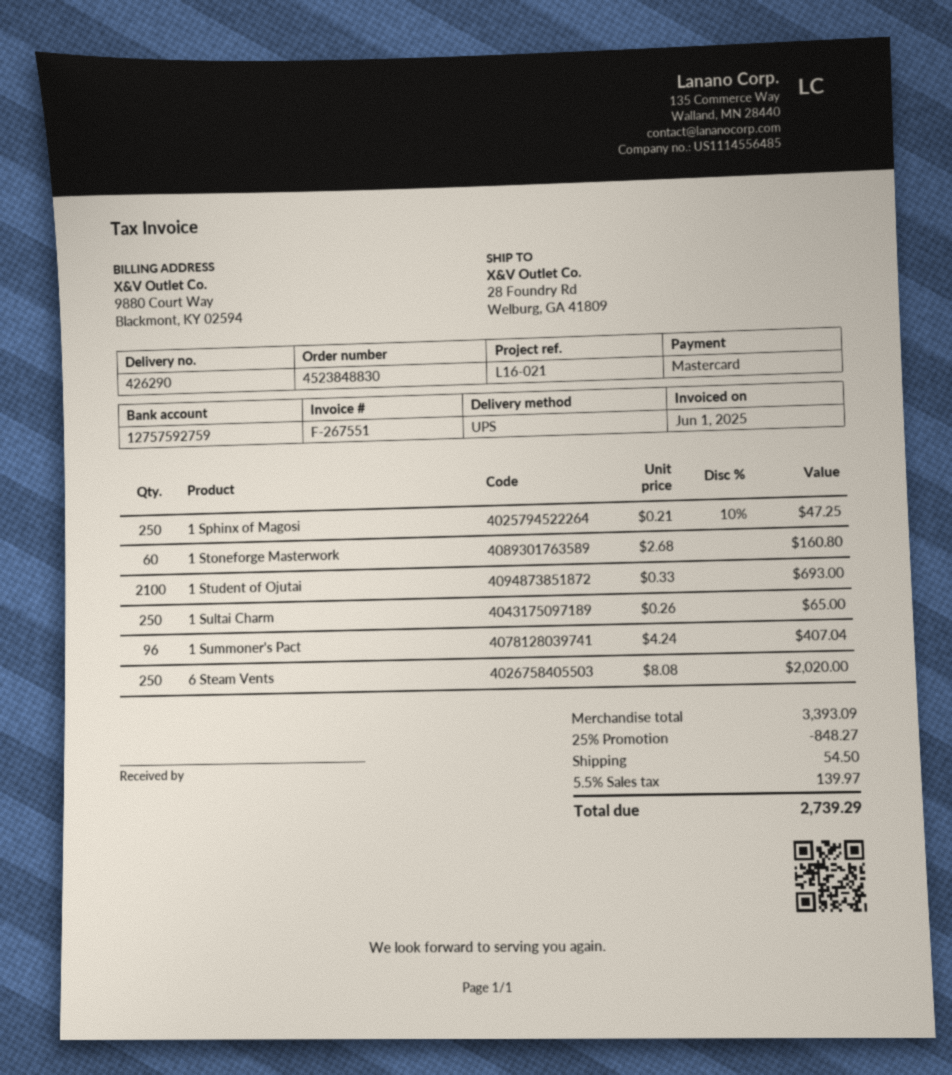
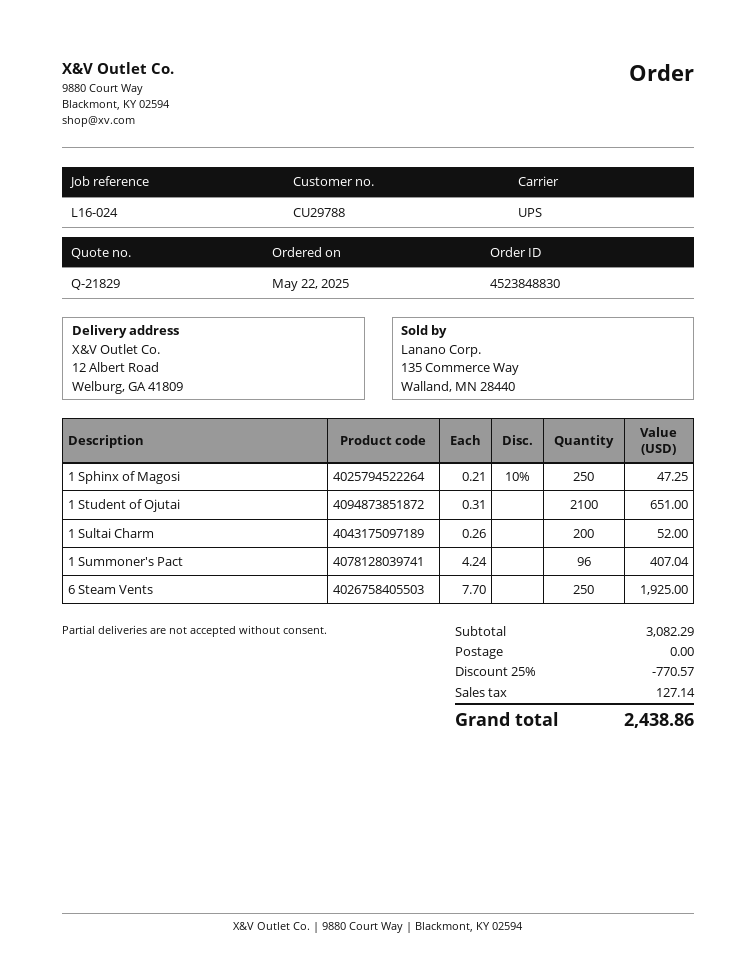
reference: L16-021 -> L16-024
ship to: 28 Foundry Rd, Welburg, GA 41809 -> 12 Albert Road, Welburg, GA 41809
1 Stoneforge Masterwork: 60 x 2.68 = 160.80 -> none
1 Student of Ojutai: 2100 x 0.33 = 693.00 -> 2100 x 0.31 = 651.00
1 Sultai Charm: 250 x 0.26 = 65.00 -> 200 x 0.26 = 52.00
6 Steam Vents: 250 x 8.08 = 2020.00 -> 250 x 7.70 = 1925.00
subtotal: 3393.09 -> 3082.29
discount: 25% = 848.27 -> 25% = 770.57
shipping: 54.50 -> 0.00
tax: 139.97 -> 127.14
total: 2739.29 -> 2438.86

